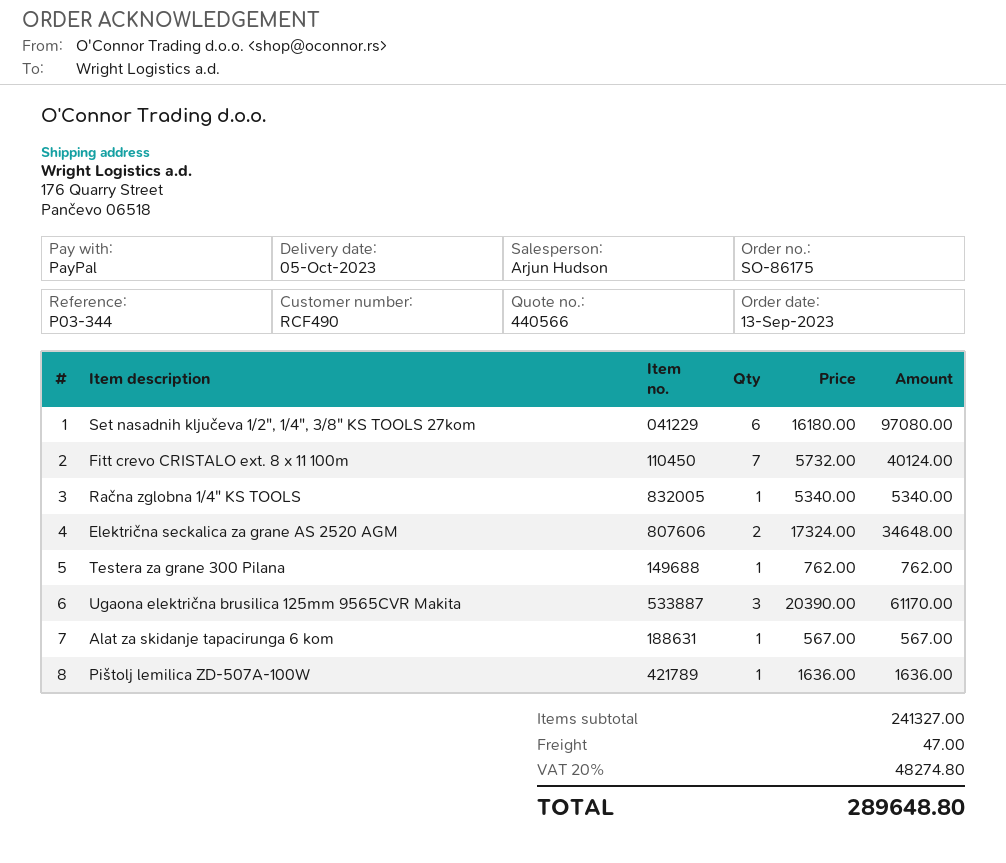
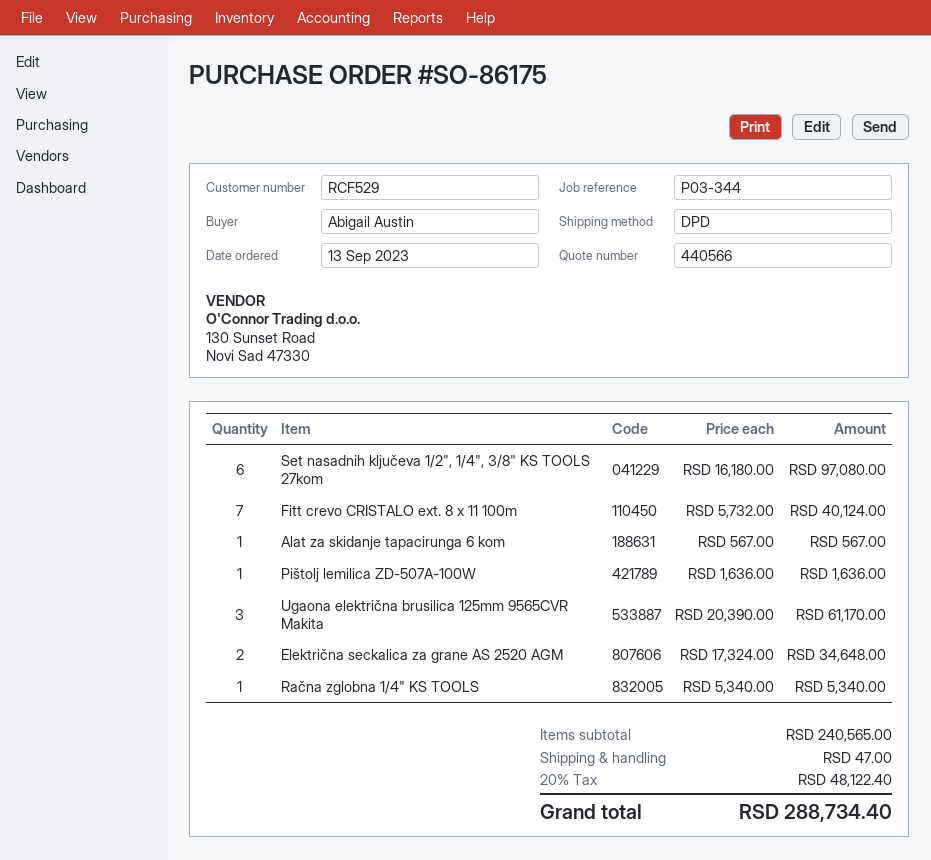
customer number: RCF490 -> RCF529
Testera za grane 300 Pilana: 1 x 762.00 = 762.00 -> none
subtotal: 241327.00 -> 240565.00
tax: 20% = 48274.80 -> 20% = 48122.40
total: 289648.80 -> 288734.40

